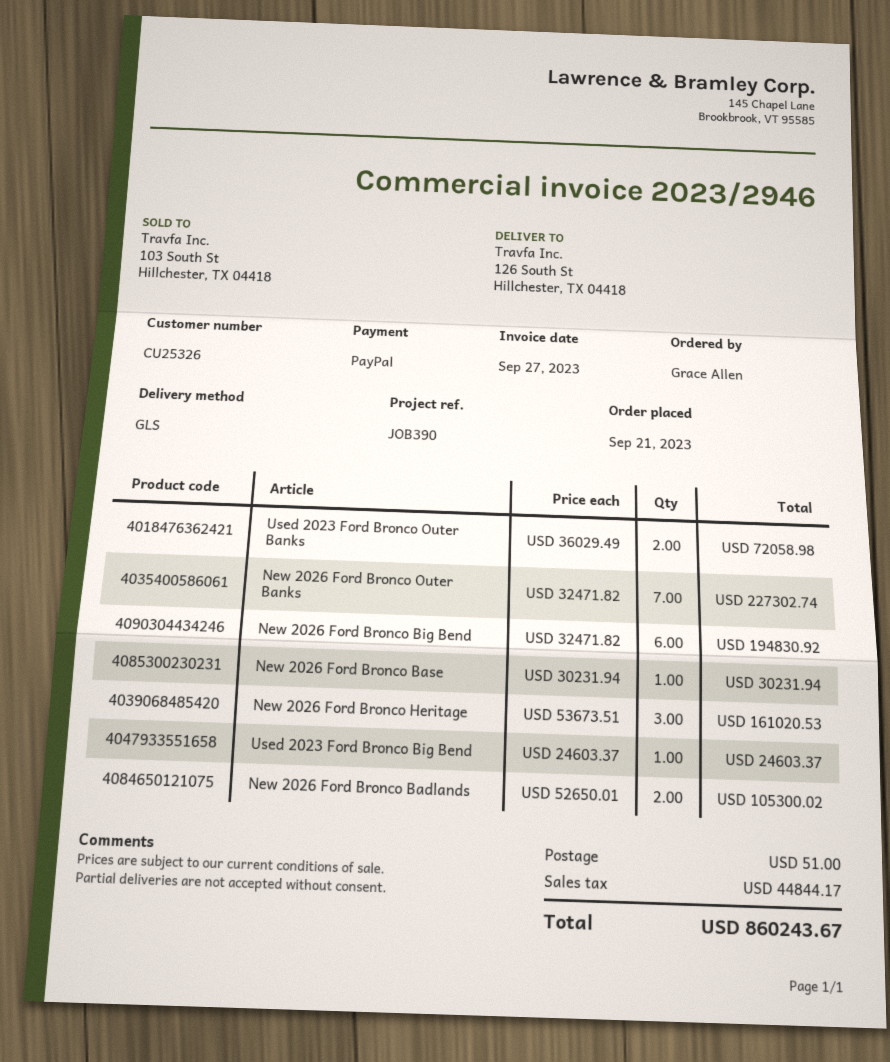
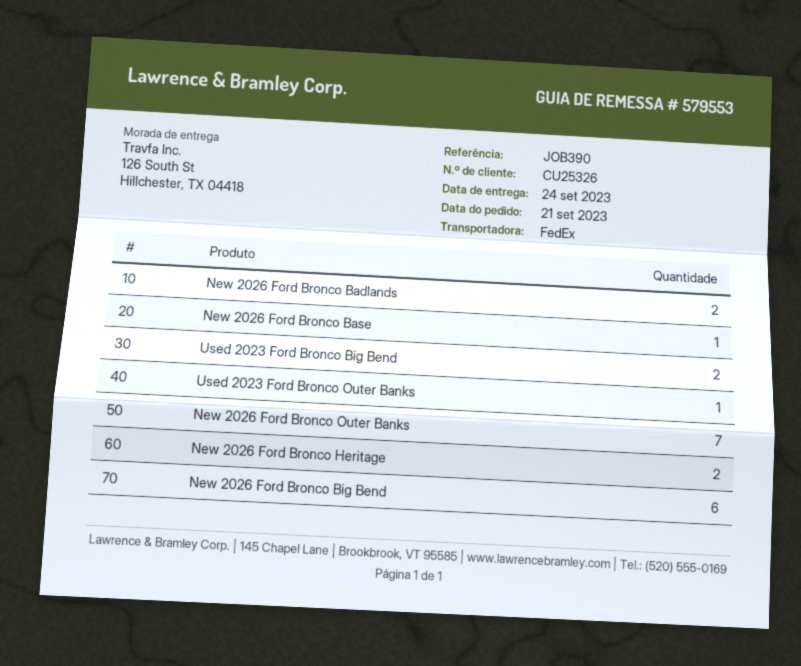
shipping method: GLS -> FedEx
Used 2023 Ford Bronco Outer Banks: 2 -> 1
New 2026 Ford Bronco Heritage: 3 -> 2
Used 2023 Ford Bronco Big Bend: 1 -> 2

